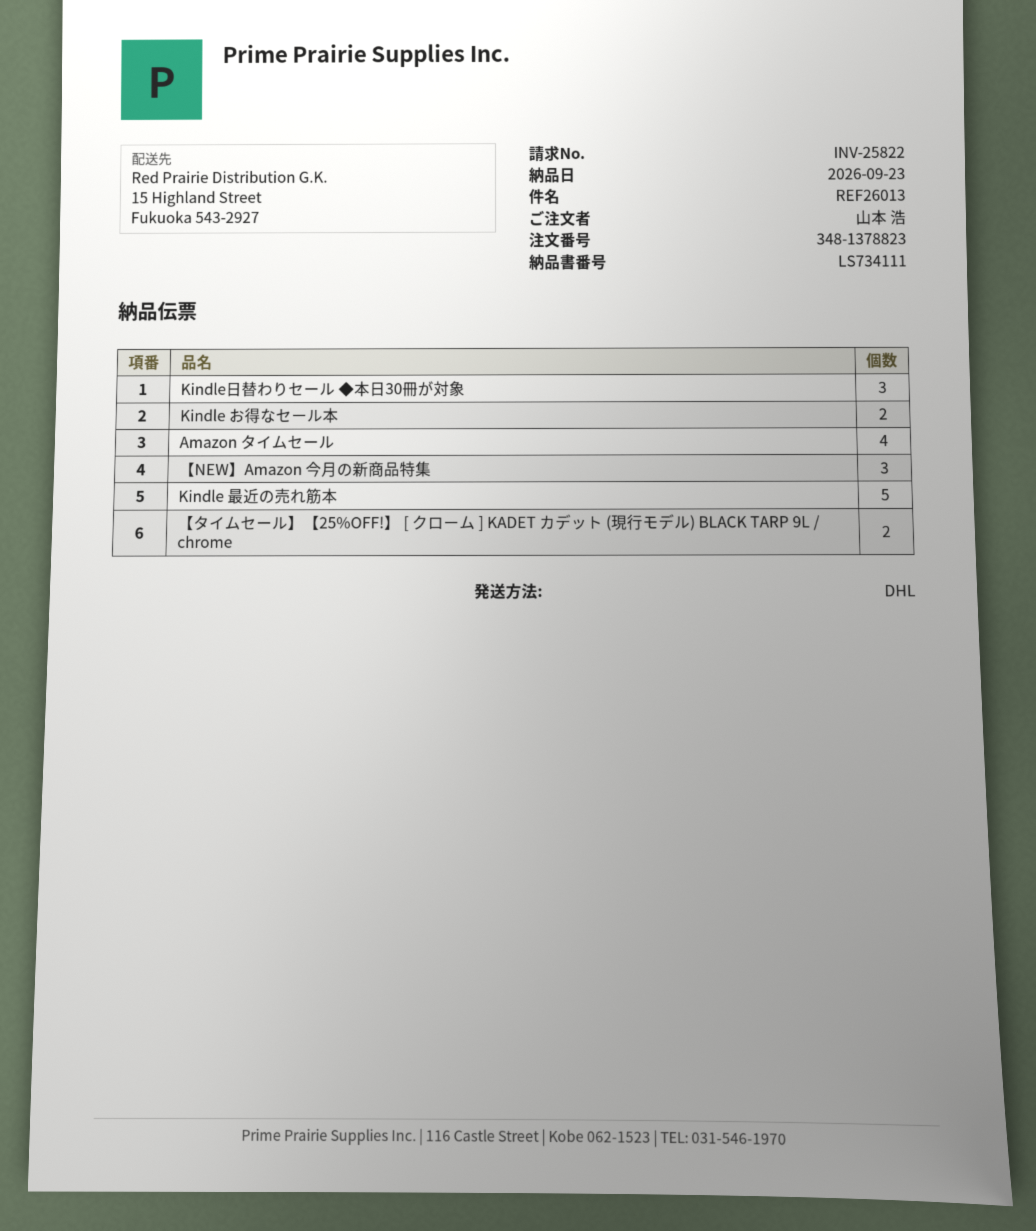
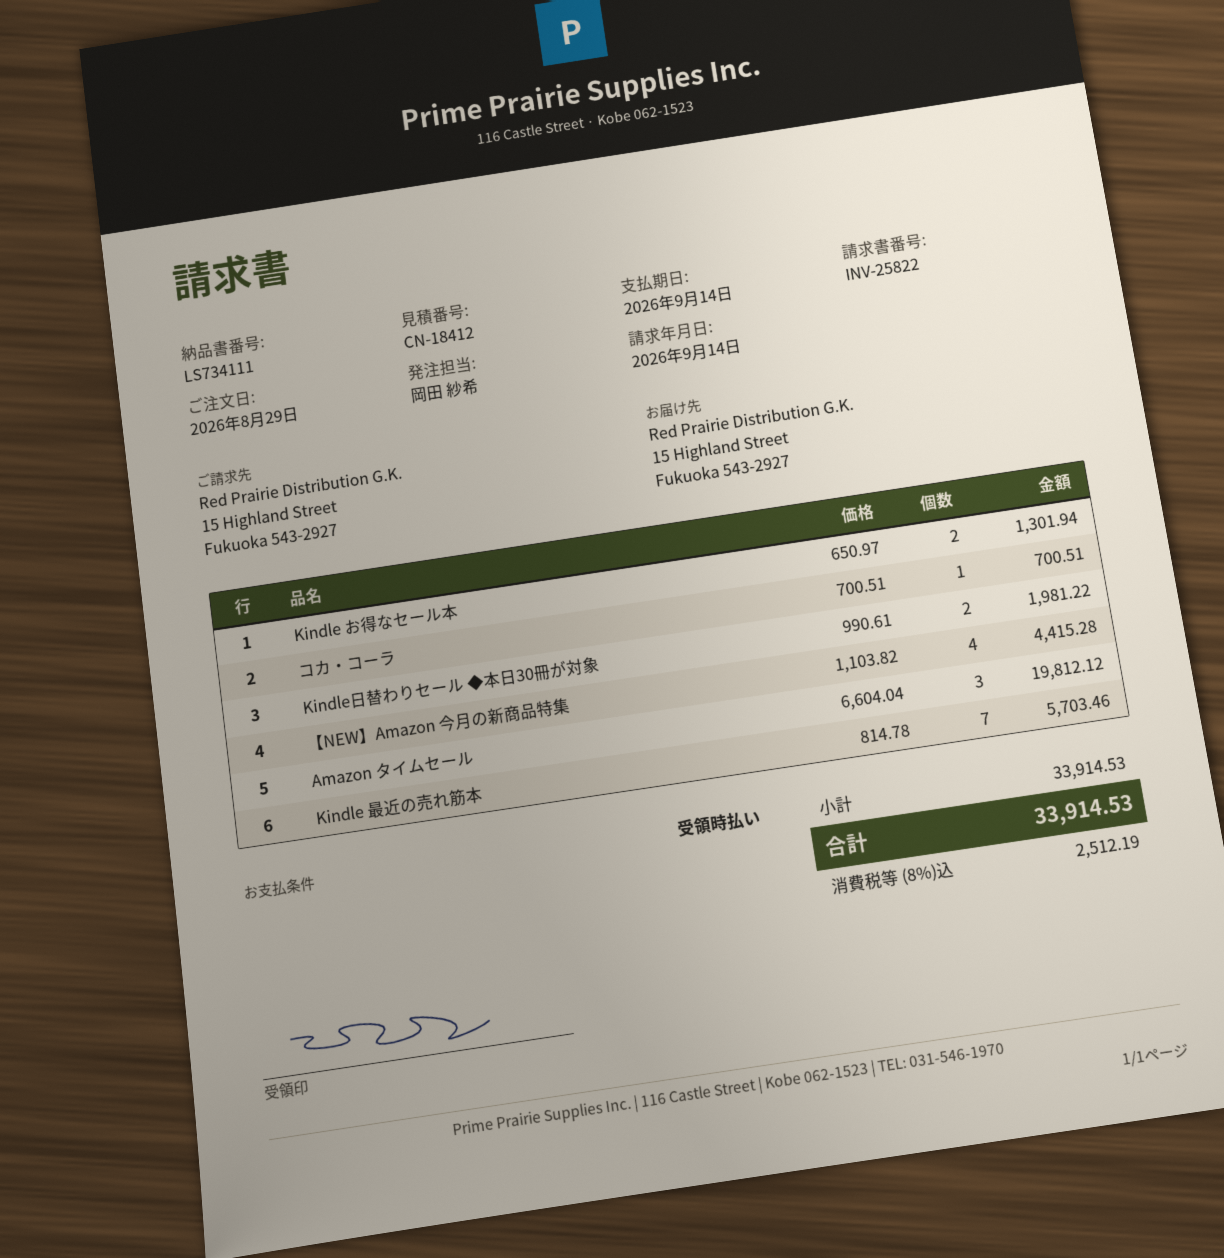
ordered by: 山本 浩 -> 岡田 紗希
Kindle日替わりセール ◆本日30冊が対象: 3 -> 2
Amazon タイムセール: 4 -> 3
【NEW】Amazon 今月の新商品特集: 3 -> 4
Kindle 最近の売れ筋本: 5 -> 7
【タイムセール】【25%OFF!】 [ クローム ] KADET カデット (現行モデル) BLACK TARP 9L / chrome: 2 -> none
コカ・コーラ: none -> 1

